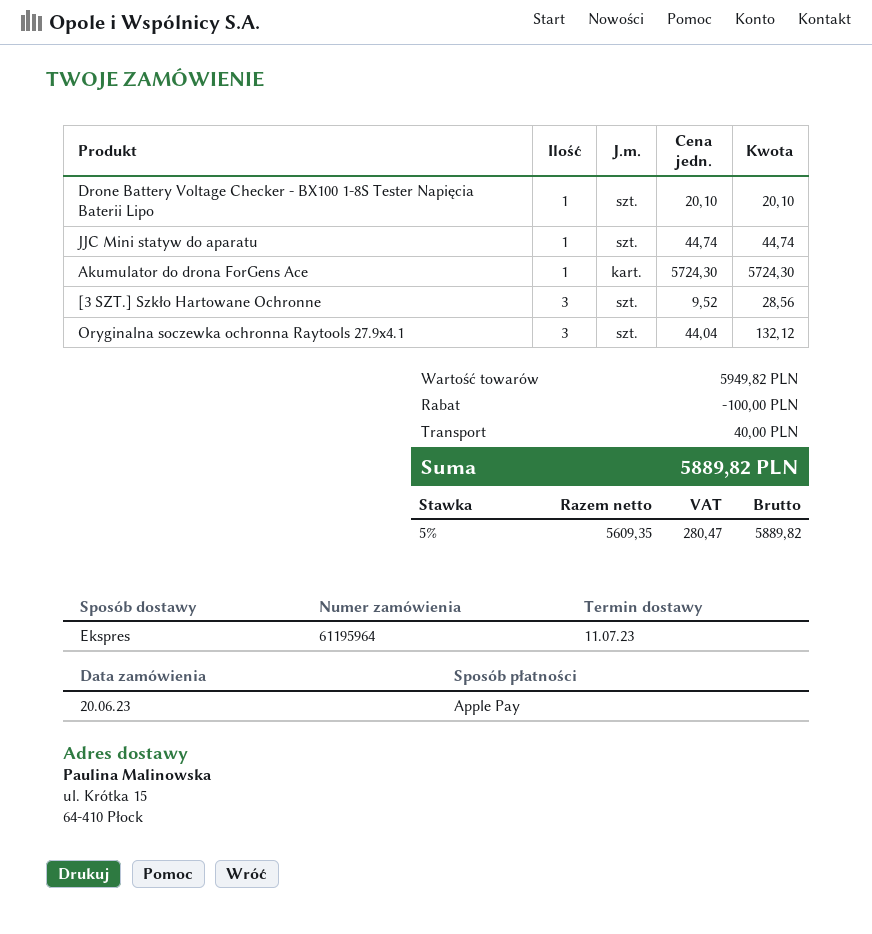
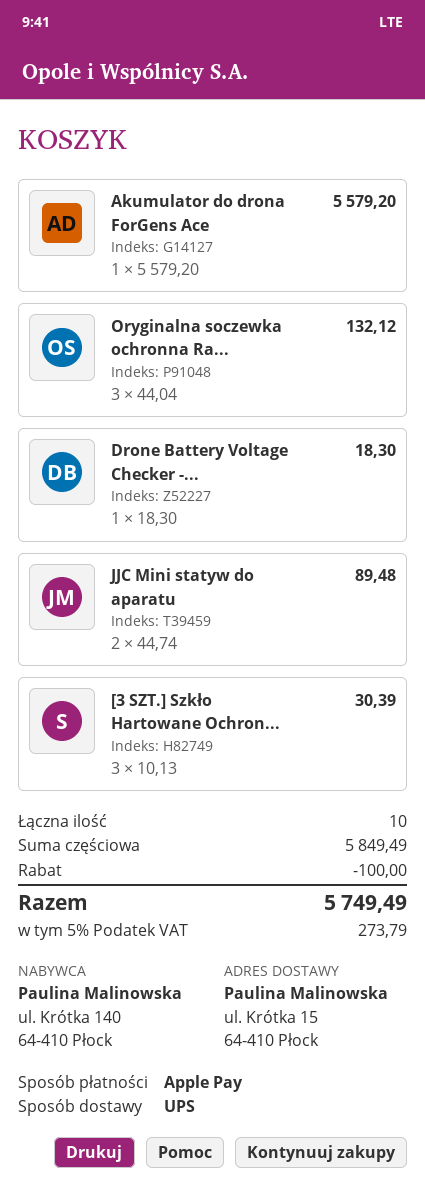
shipping method: express -> UPS
Drone Battery Voltage Checker - BX100 1-8S Tester Napięcia Baterii Lipo: 1 x 20.10 = 20.10 -> 1 x 18.30 = 18.30
JJC Mini statyw do aparatu: 1 x 44.74 = 44.74 -> 2 x 44.74 = 89.48
Akumulator do drona ForGens Ace: 1 x 5724.30 = 5724.30 -> 1 x 5579.20 = 5579.20
[3 SZT.] Szkło Hartowane Ochronne: 3 x 9.52 = 28.56 -> 3 x 10.13 = 30.39
subtotal: 5949.82 -> 5849.49
shipping: 40.00 -> none
tax: 5% = 280.47 -> 5% = 273.79
total: 5889.82 -> 5749.49

